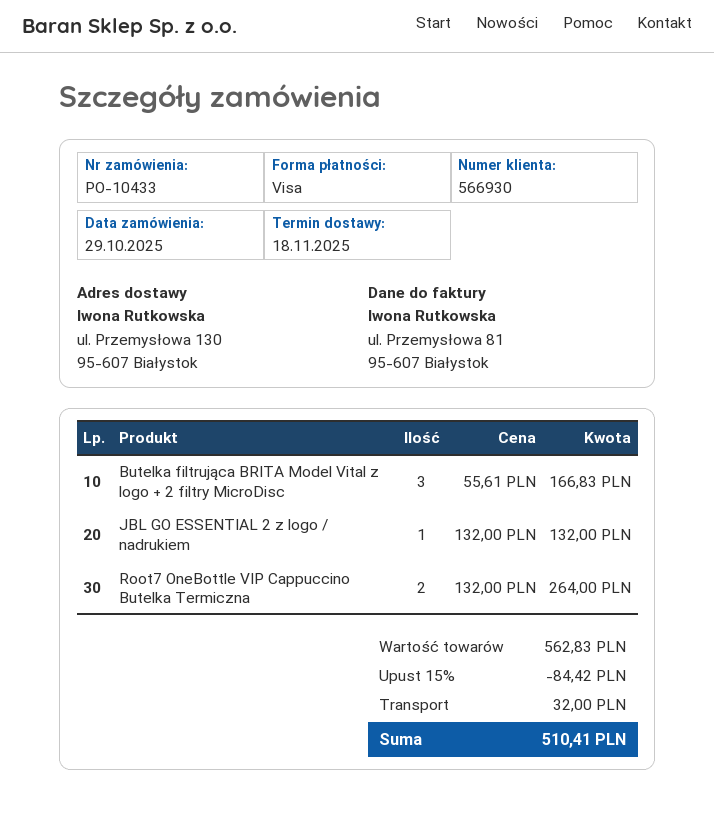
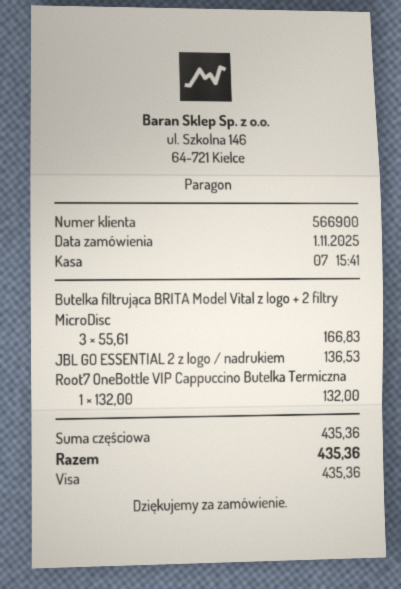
order date: 2025-10-29 -> 2025-11-01
customer number: 566930 -> 566900
JBL GO ESSENTIAL 2 z logo / nadrukiem: 1 x 132.00 = 132.00 -> 1 x 136.53 = 136.53
Root7 OneBottle VIP Cappuccino Butelka Termiczna: 2 x 132.00 = 264.00 -> 1 x 132.00 = 132.00
subtotal: 562.83 -> 435.36
discount: 15% = 84.42 -> none
shipping: 32.00 -> none
total: 510.41 -> 435.36

